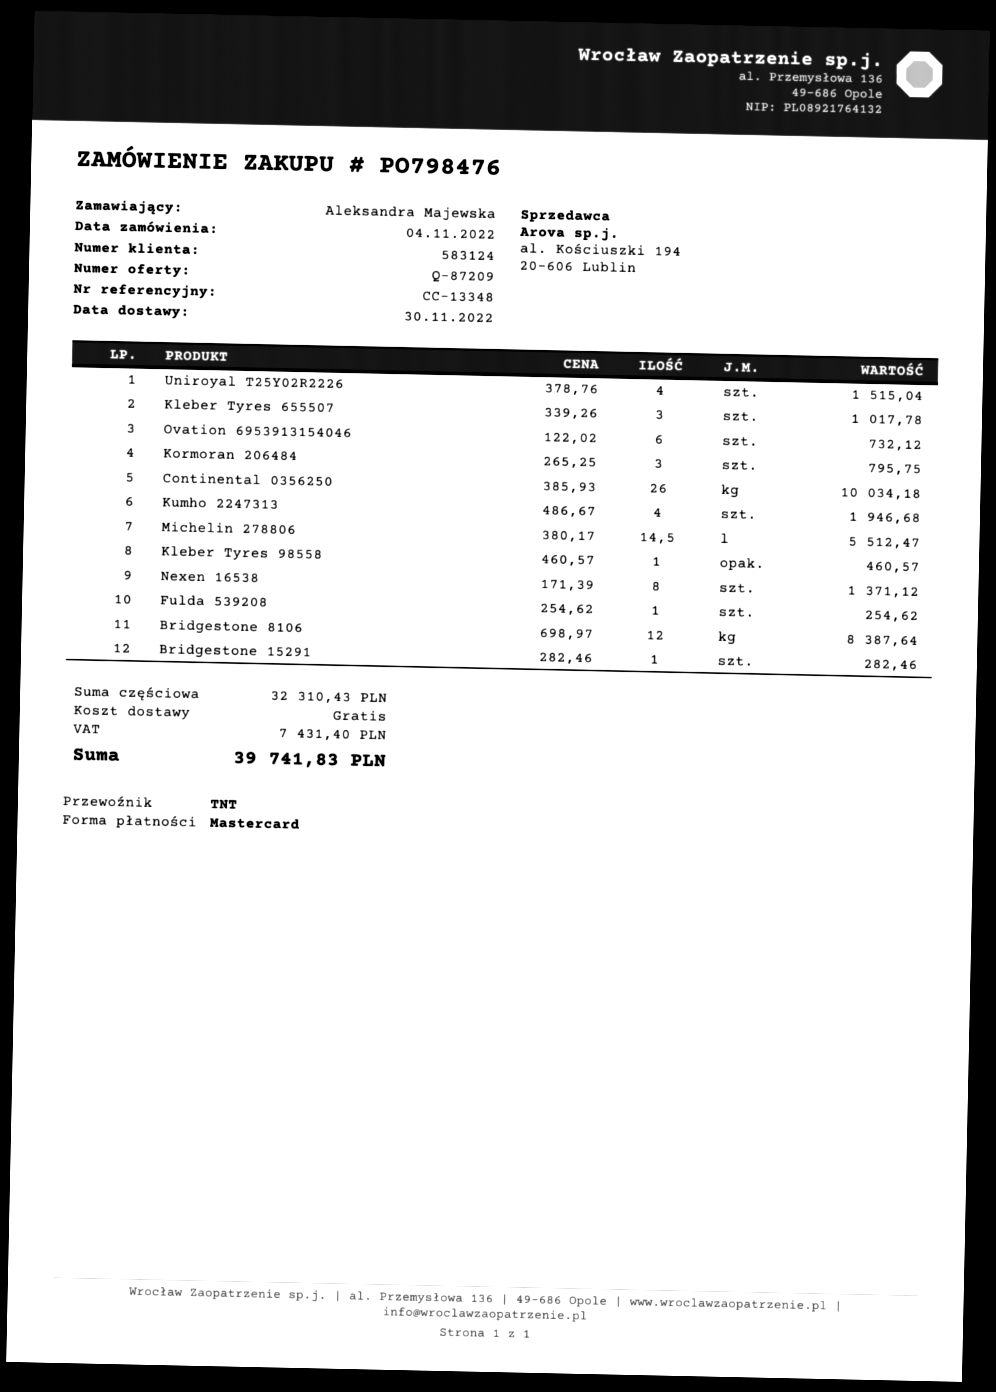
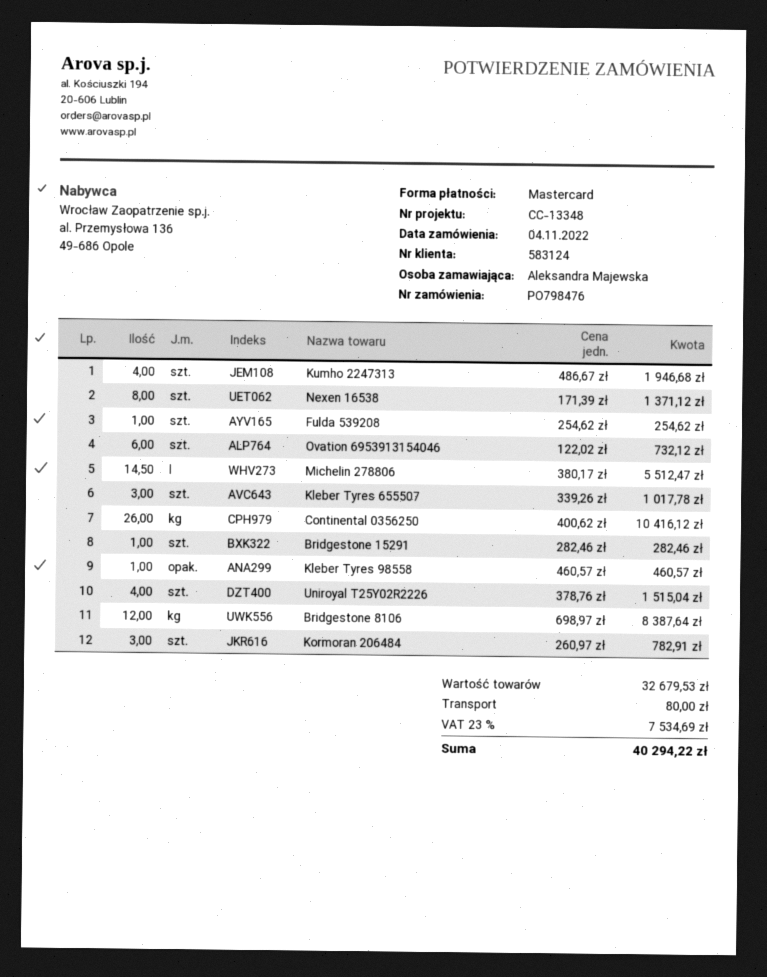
Kormoran 206484: 3 x 265.25 = 795.75 -> 3 x 260.97 = 782.91
Continental 0356250: 26 x 385.93 = 10034.18 -> 26 x 400.62 = 10416.12
subtotal: 32310.43 -> 32679.53
shipping: 0.00 -> 80.00
tax: 7431.40 -> 7534.69
total: 39741.83 -> 40294.22

